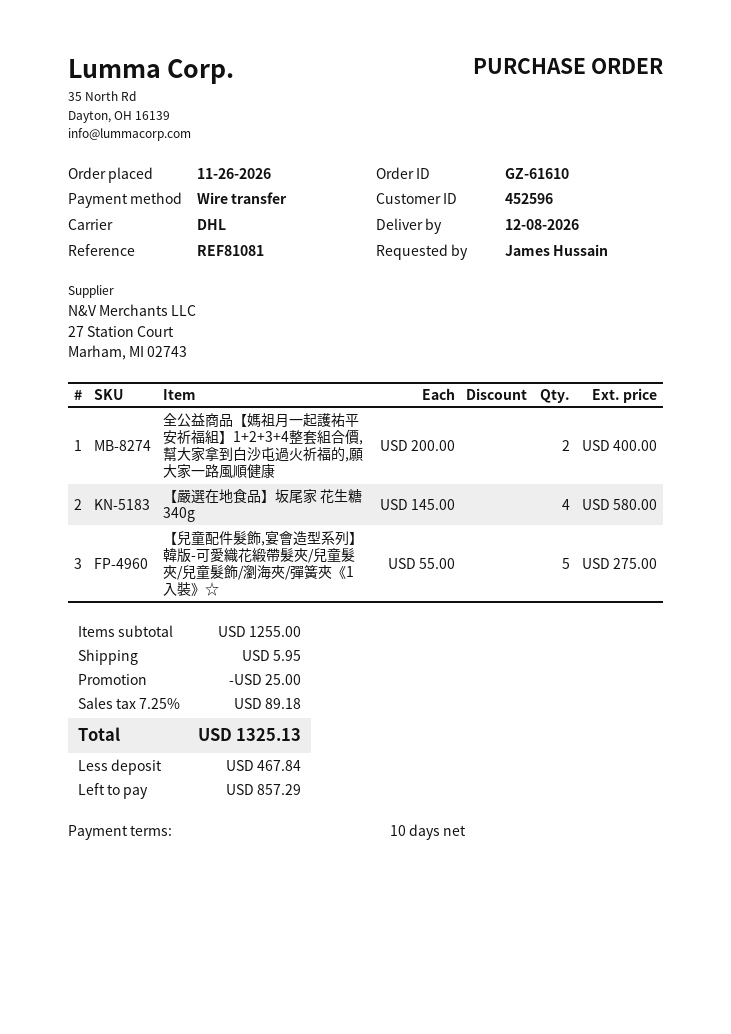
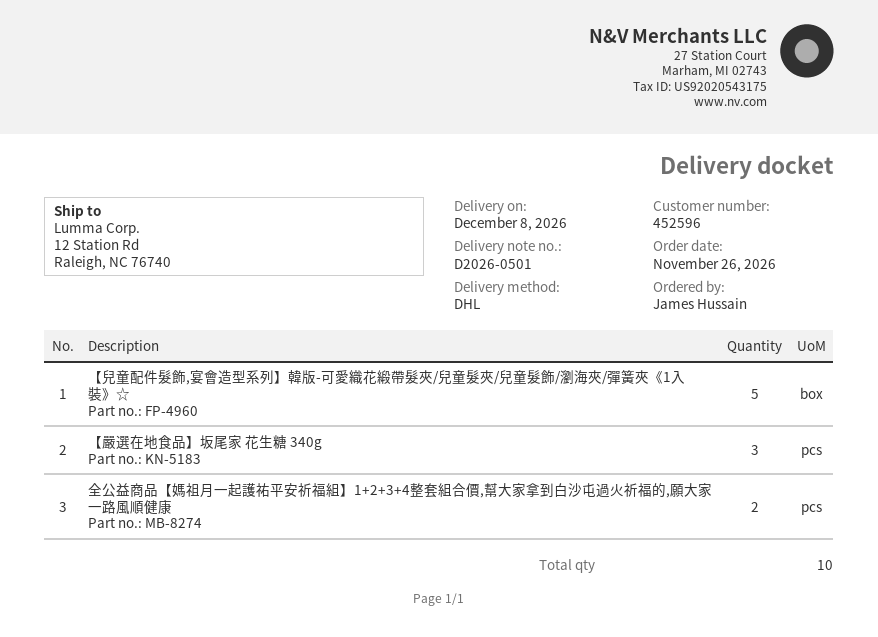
【嚴選在地食品】坂尾家 花生糖 340g: 4 -> 3

